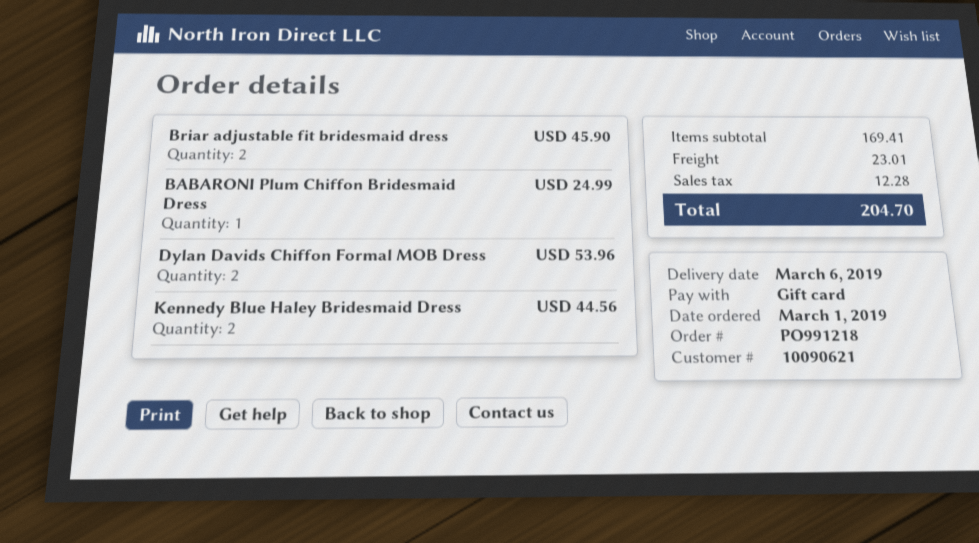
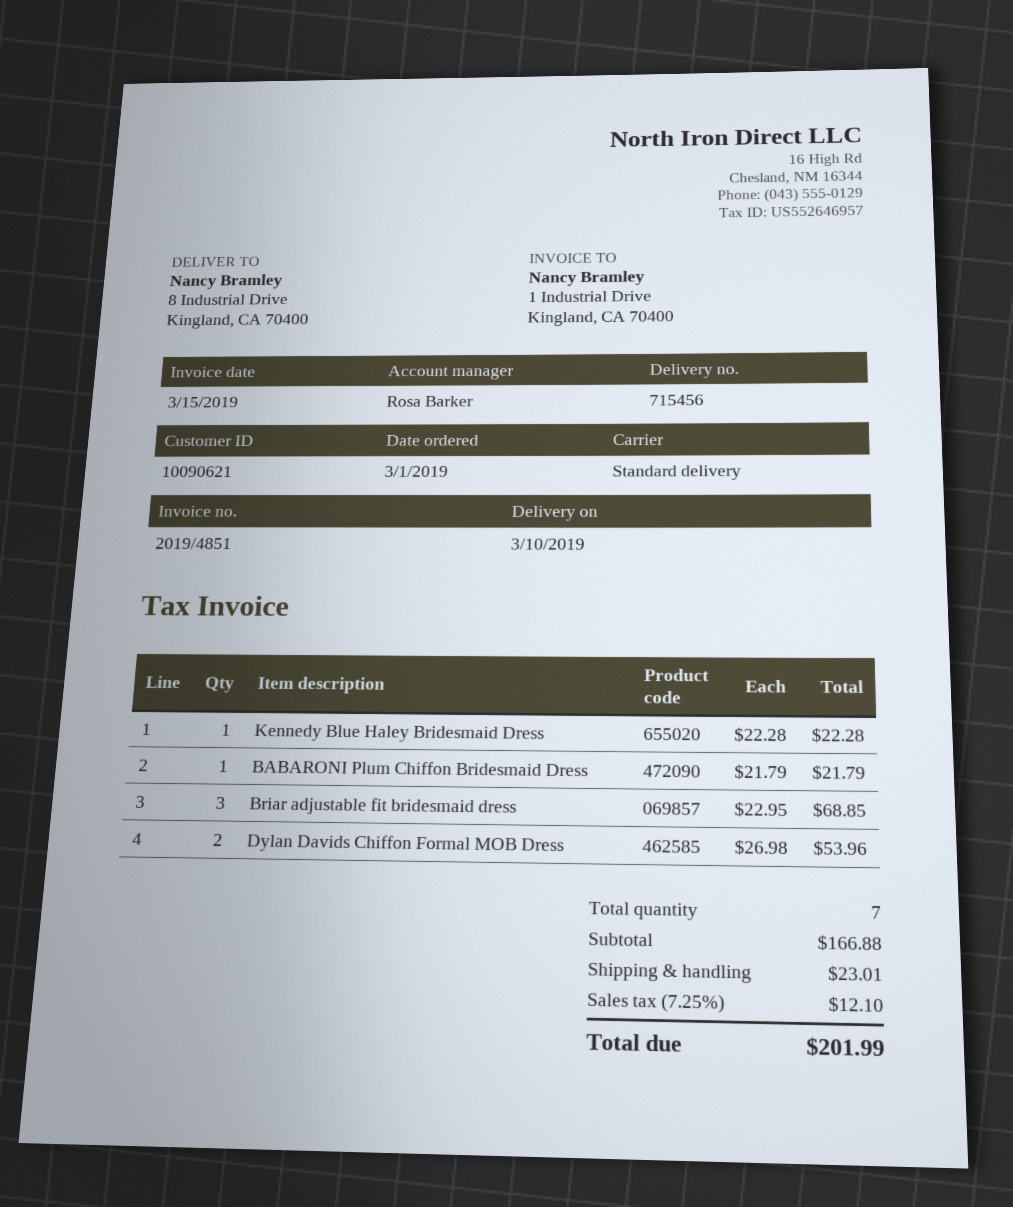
delivery date: 2019-03-06 -> 2019-03-10
Briar adjustable fit bridesmaid dress: 2 for 45.90 -> 3 for 68.85
BABARONI Plum Chiffon Bridesmaid Dress: 1 for 24.99 -> 1 for 21.79
Kennedy Blue Haley Bridesmaid Dress: 2 for 44.56 -> 1 for 22.28
subtotal: 169.41 -> 166.88
tax: 12.28 -> 12.10
total: 204.70 -> 201.99

